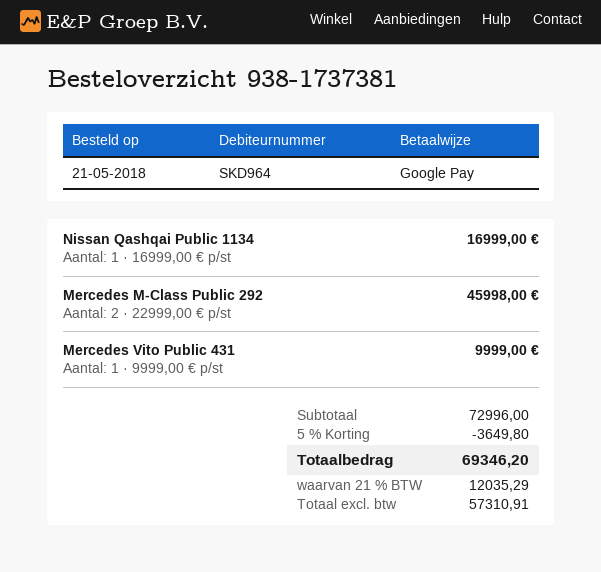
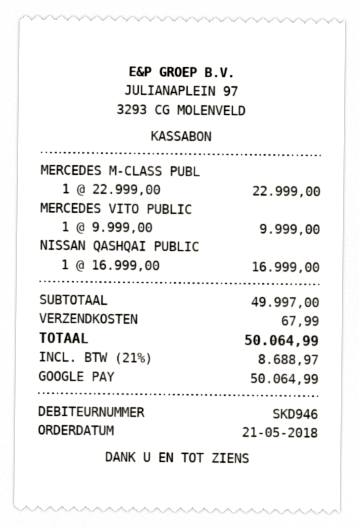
customer number: SKD964 -> SKD946
Mercedes M-Class Public 292: 2 x 22999.00 = 45998.00 -> 1 x 22999.00 = 22999.00
subtotal: 72996.00 -> 49997.00
discount: 5% = 3649.80 -> none
shipping: none -> 67.99
tax: 21% = 12035.29 -> 21% = 8688.97
total: 69346.20 -> 50064.99

